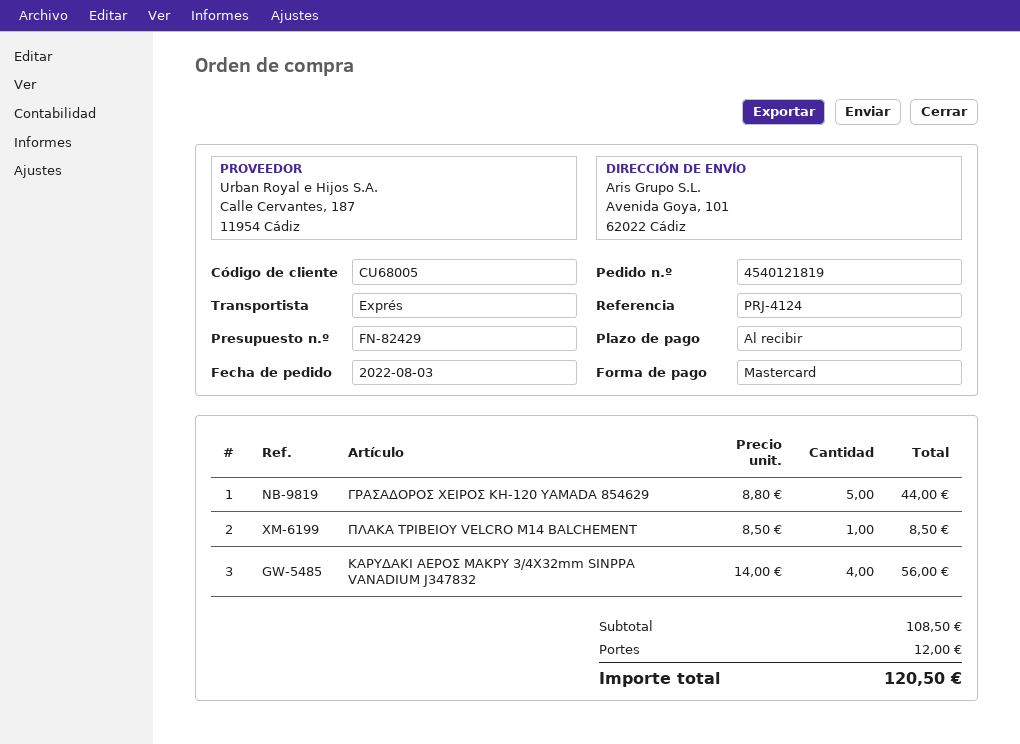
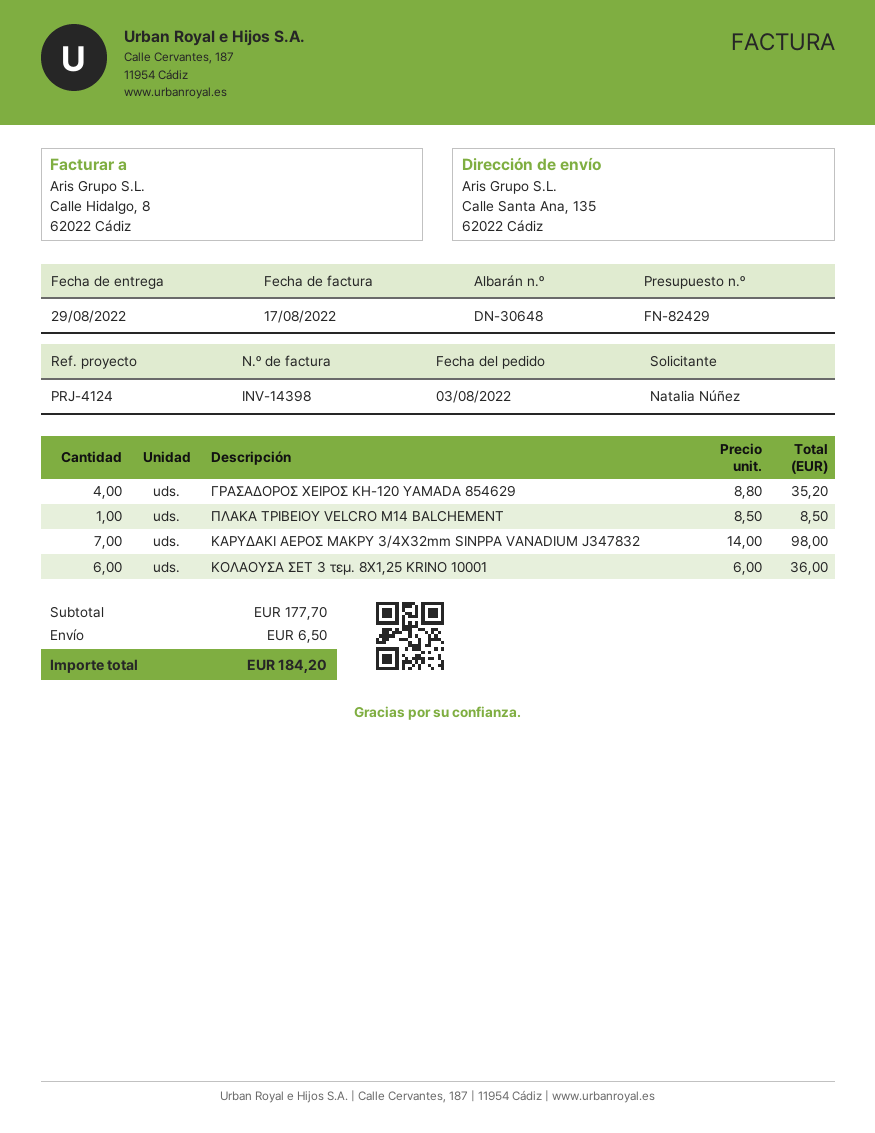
ship to: Avenida Goya, 101, 62022 Cádiz -> Calle Santa Ana, 135, 62022 Cádiz
ΓΡΑΣΑΔΟΡΟΣ ΧΕΙΡΟΣ KH-120 YAMADA 854629: 5 x 8.80 = 44.00 -> 4 x 8.80 = 35.20
ΚΑΡΥΔΑΚΙ ΑΕΡΟΣ ΜΑΚΡΥ 3/4Χ32mm SINPPA VANADIUM J347832: 4 x 14.00 = 56.00 -> 7 x 14.00 = 98.00
ΚΟΛΑΟΥΣΑ ΣΕΤ 3 τεμ. 8Χ1,25 KRINO 10001: none -> 6 x 6.00 = 36.00
subtotal: 108.50 -> 177.70
shipping: 12.00 -> 6.50
total: 120.50 -> 184.20

